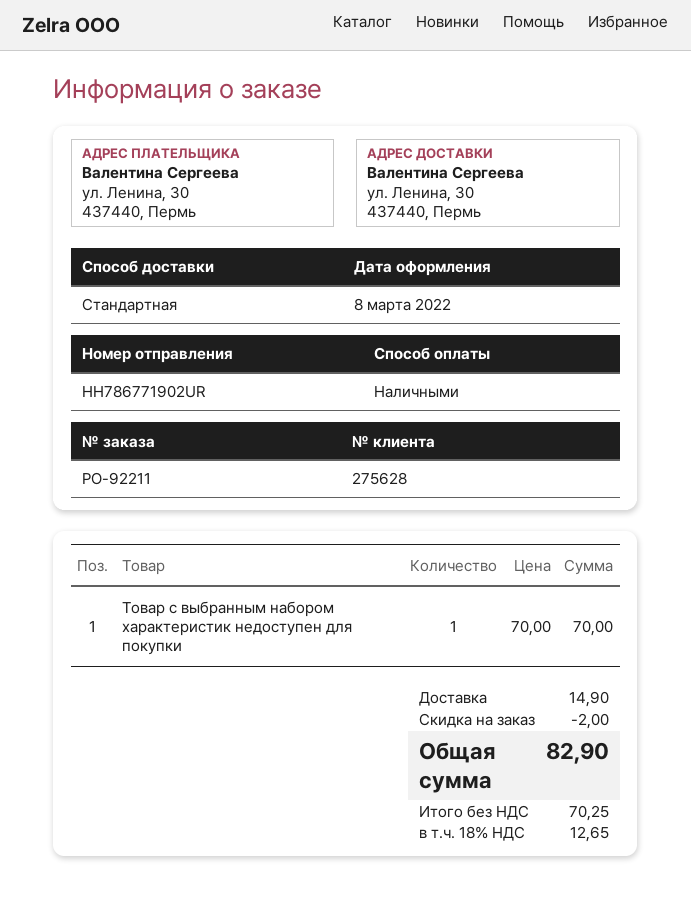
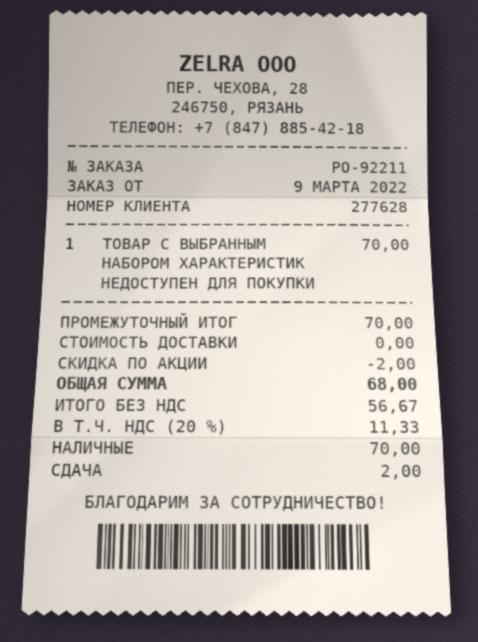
order date: 2022-03-08 -> 2022-03-09
customer number: 275628 -> 277628
shipping: 14.90 -> 0.00
net: 70.25 -> 56.67
tax: 18% = 12.65 -> 20% = 11.33
total: 82.90 -> 68.00

